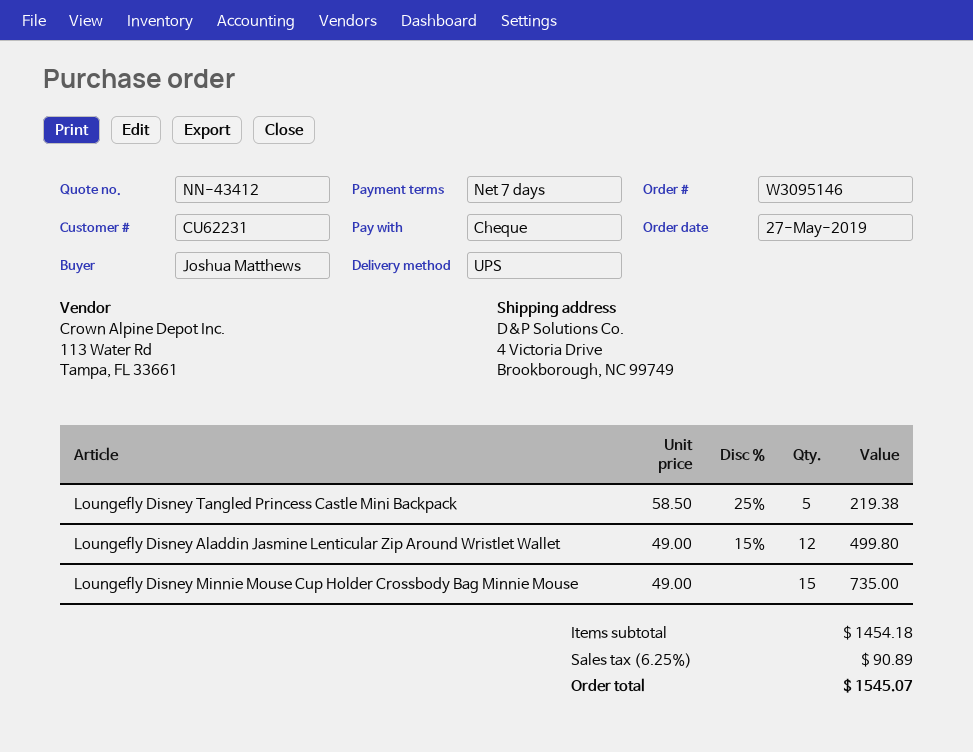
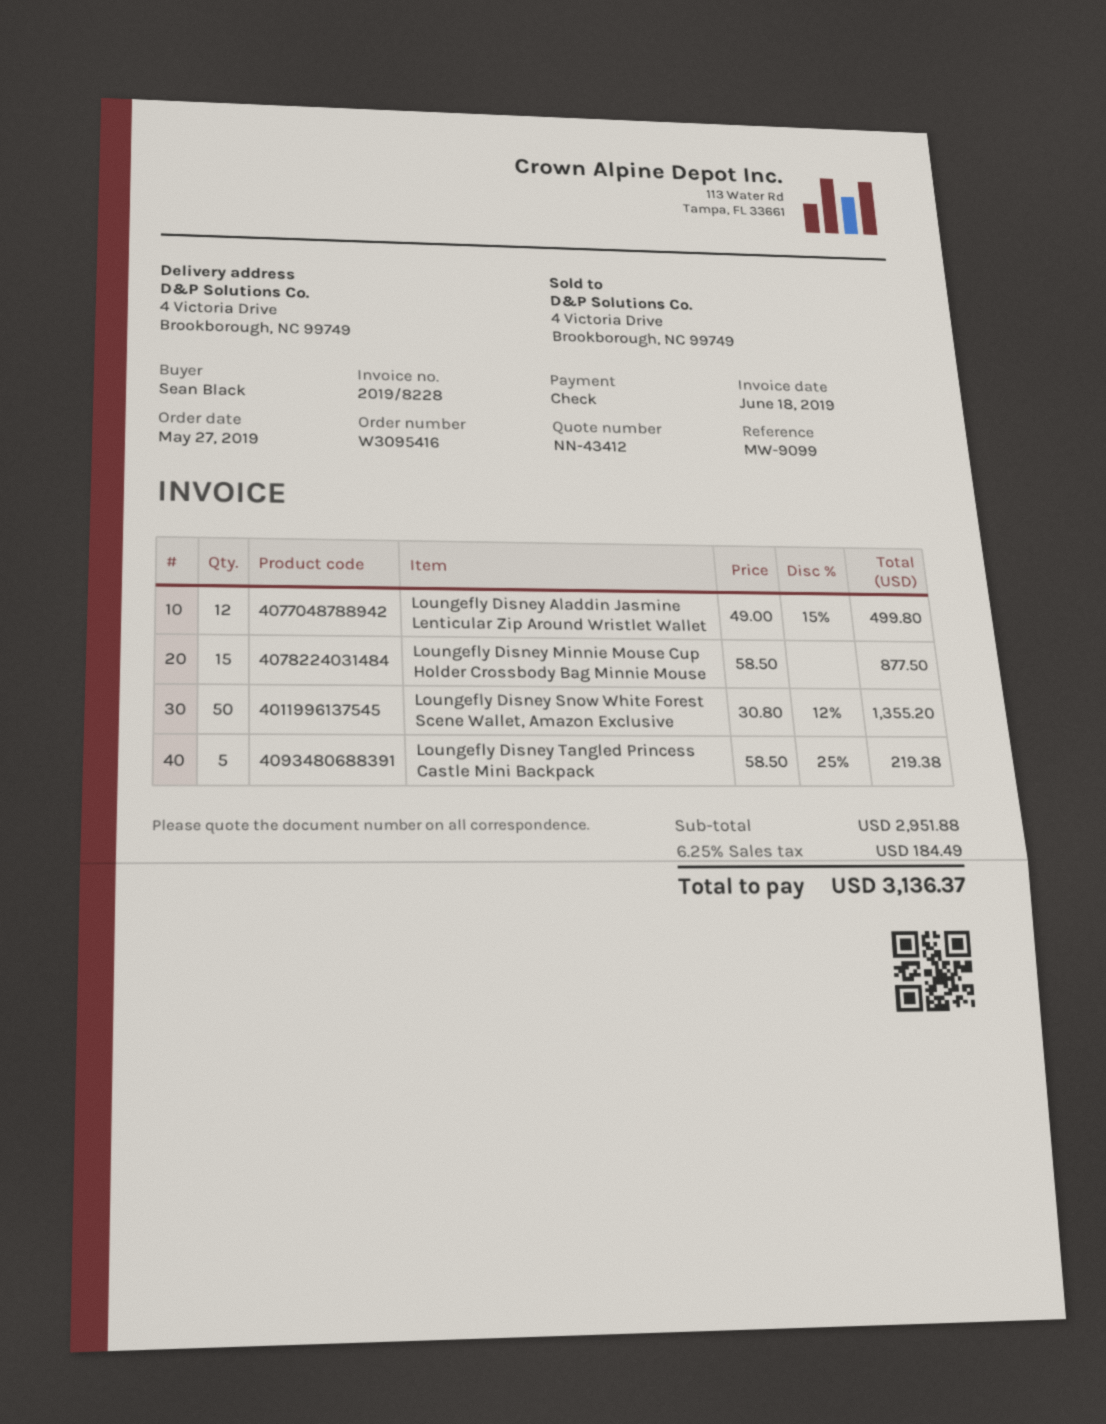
order number: W3095146 -> W3095416
ordered by: Joshua Matthews -> Sean Black
Loungefly Disney Minnie Mouse Cup Holder Crossbody Bag Minnie Mouse: 15 x 49.00 = 735.00 -> 15 x 58.50 = 877.50
Loungefly Disney Snow White Forest Scene Wallet, Amazon Exclusive: none -> 50 x 30.80 - 12% = 1355.20
subtotal: 1454.18 -> 2951.88
tax: 6.25% = 90.89 -> 6.25% = 184.49
total: 1545.07 -> 3136.37

